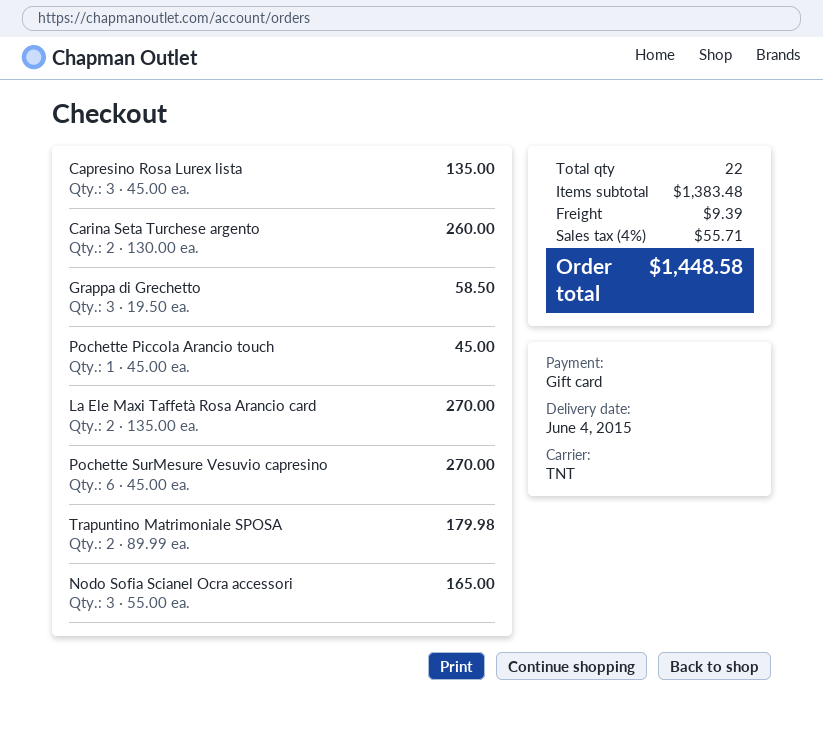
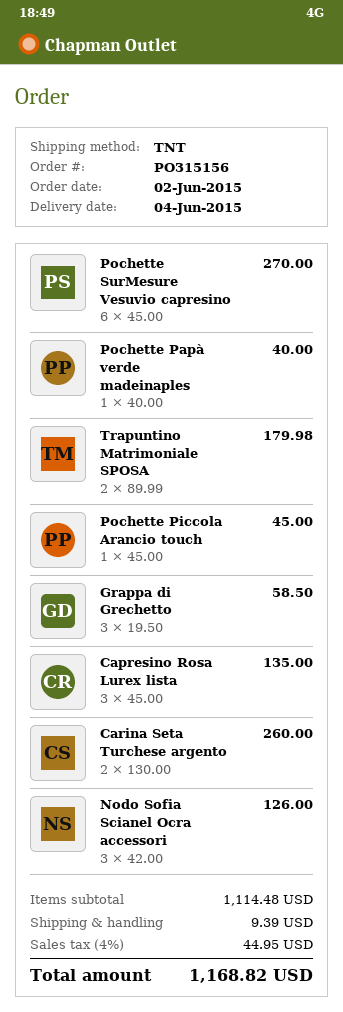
La Ele Maxi Taffetà Rosa Arancio card: 2 x 135.00 = 270.00 -> none
Nodo Sofia Scianel Ocra accessori: 3 x 55.00 = 165.00 -> 3 x 42.00 = 126.00
Pochette Papà verde madeinaples: none -> 1 x 40.00 = 40.00
subtotal: 1383.48 -> 1114.48
tax: 4% = 55.71 -> 4% = 44.95
total: 1448.58 -> 1168.82

